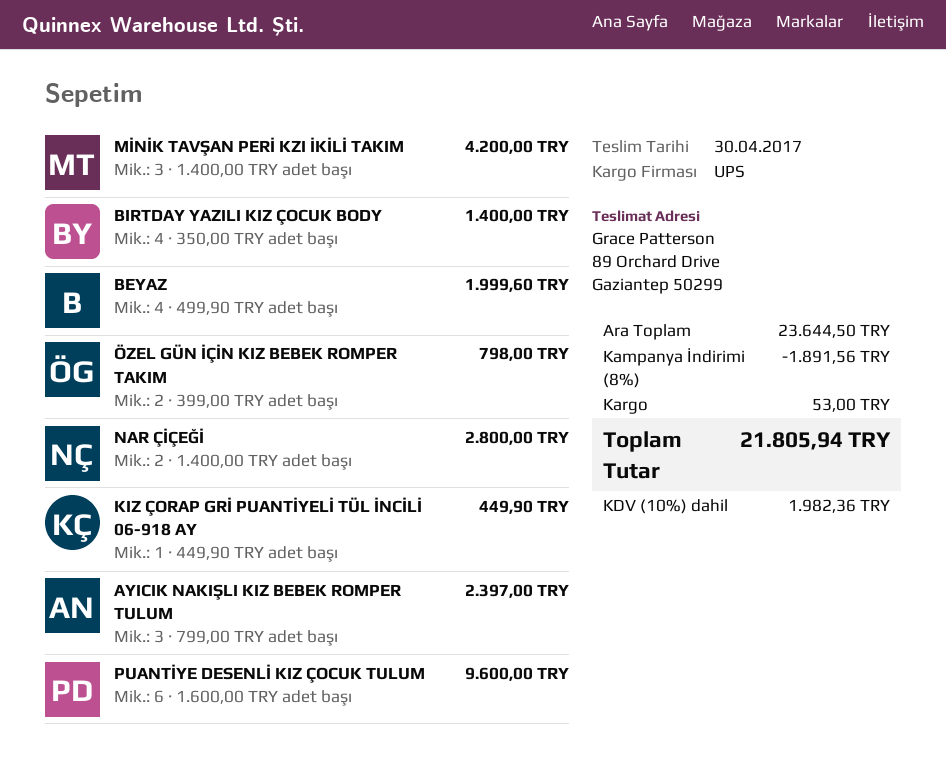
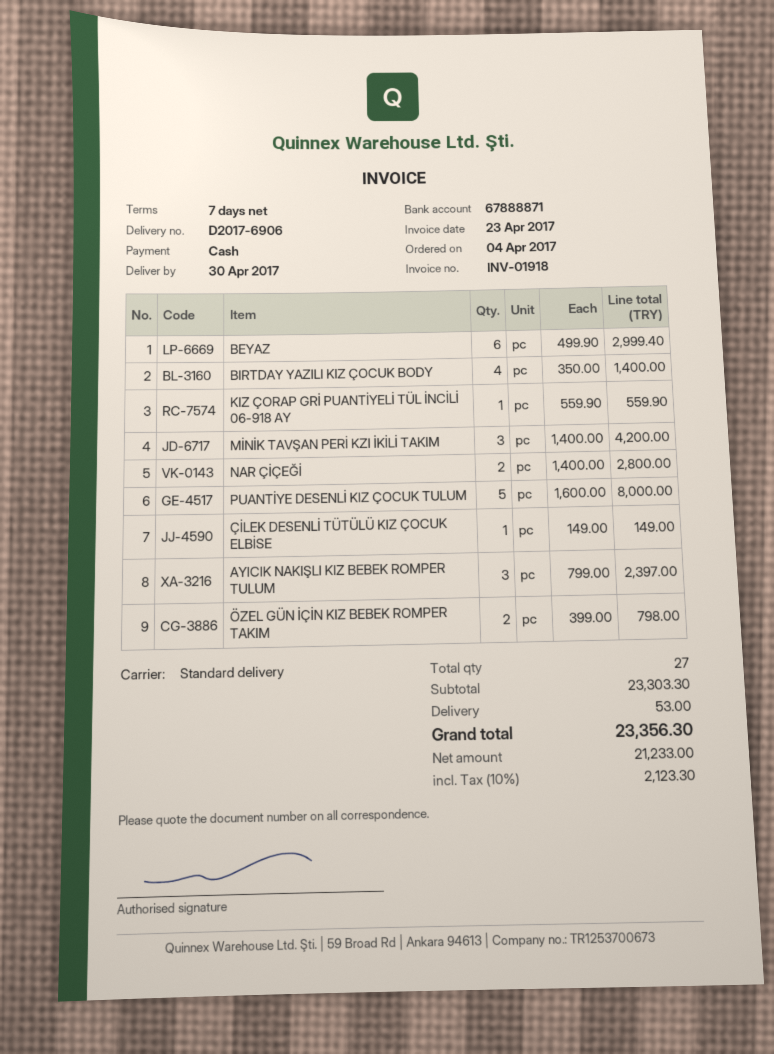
shipping method: UPS -> standard
BEYAZ: 4 x 499.90 = 1999.60 -> 6 x 499.90 = 2999.40
KIZ ÇORAP GRİ PUANTİYELİ TÜL İNCİLİ 06-918 AY: 1 x 449.90 = 449.90 -> 1 x 559.90 = 559.90
PUANTİYE DESENLİ KIZ ÇOCUK TULUM: 6 x 1600.00 = 9600.00 -> 5 x 1600.00 = 8000.00
ÇİLEK DESENLİ TÜTÜLÜ KIZ ÇOCUK ELBİSE: none -> 1 x 149.00 = 149.00
subtotal: 23644.50 -> 23303.30
discount: 8% = 1891.56 -> none
tax: 10% = 1982.36 -> 10% = 2123.30
total: 21805.94 -> 23356.30

